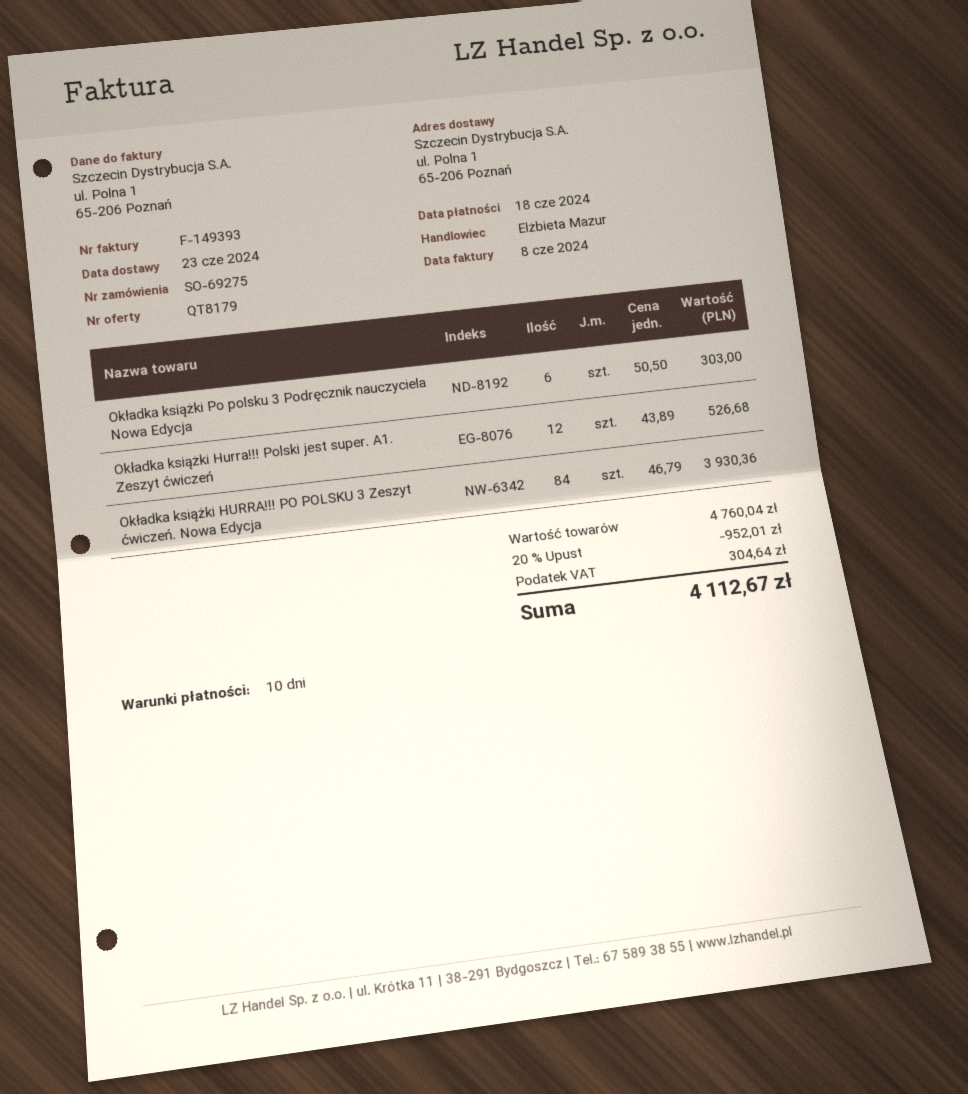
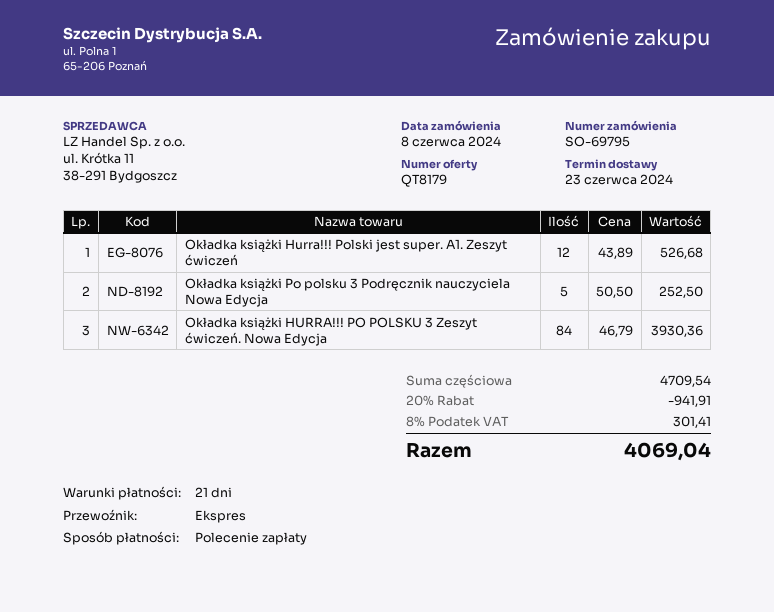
order number: SO-69275 -> SO-69795
payment terms: 10 days -> 21 days
Okładka książki Po polsku 3 Podręcznik nauczyciela Nowa Edycja: 6 x 50.50 = 303.00 -> 5 x 50.50 = 252.50
subtotal: 4760.04 -> 4709.54
discount: 20% = 952.01 -> 20% = 941.91
tax: 304.64 -> 301.41
total: 4112.67 -> 4069.04

